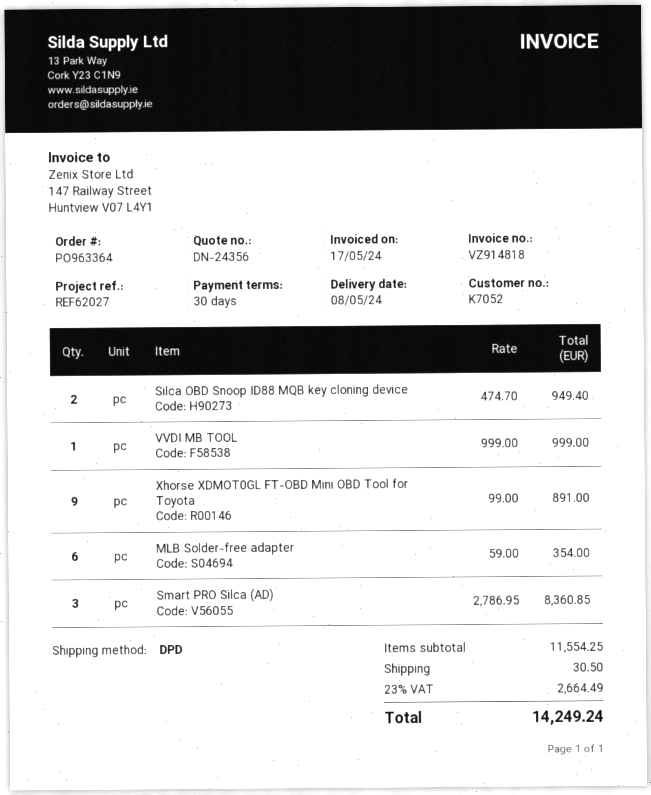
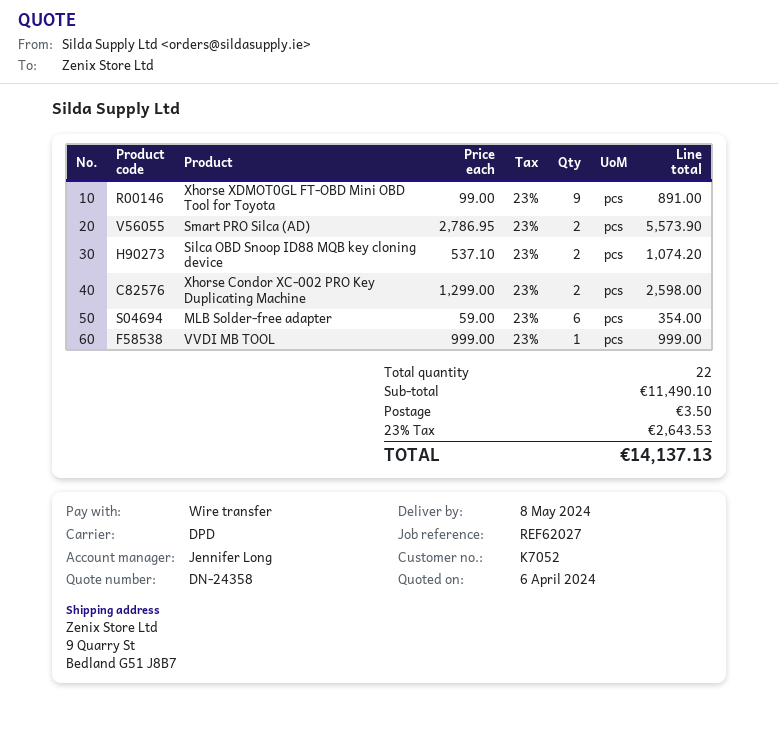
quote number: DN-24356 -> DN-24358
Silca OBD Snoop ID88 MQB key cloning device: 2 x 474.70 = 949.40 -> 2 x 537.10 = 1074.20
Smart PRO Silca (AD): 3 x 2786.95 = 8360.85 -> 2 x 2786.95 = 5573.90
Xhorse Condor XC-002 PRO Key Duplicating Machine: none -> 2 x 1299.00 = 2598.00
subtotal: 11554.25 -> 11490.10
shipping: 30.50 -> 3.50
tax: 23% = 2664.49 -> 23% = 2643.53
total: 14249.24 -> 14137.13

